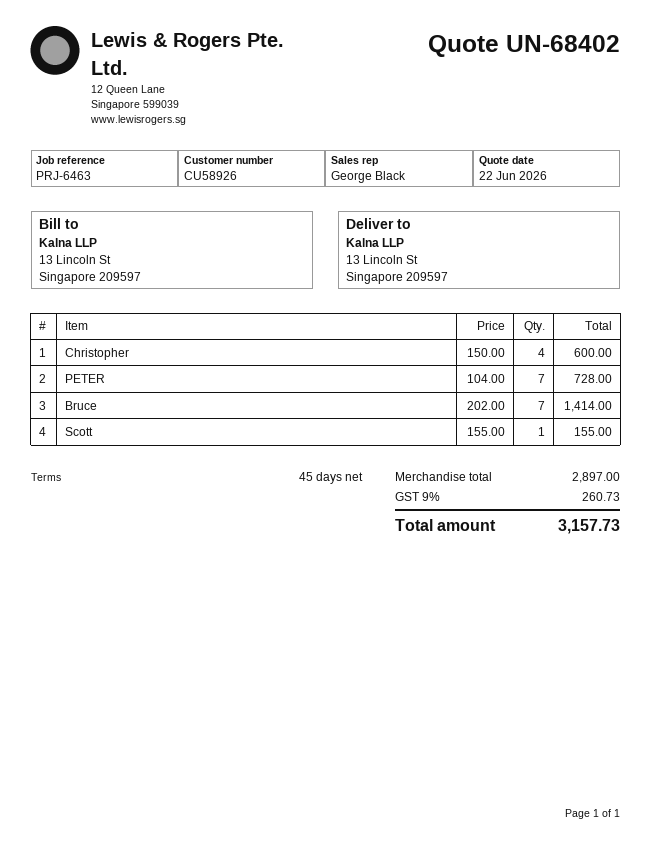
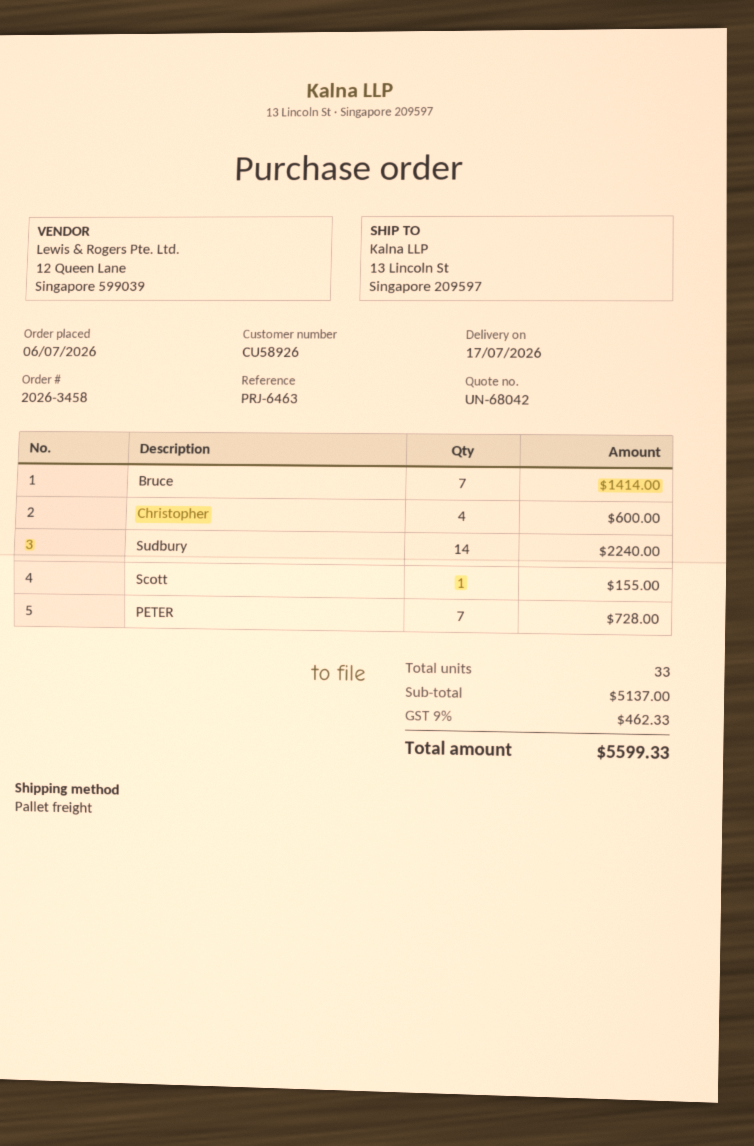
quote number: UN-68402 -> UN-68042
Sudbury: none -> 14 for 2240.00
subtotal: 2897.00 -> 5137.00
tax: 9% = 260.73 -> 9% = 462.33
total: 3157.73 -> 5599.33

